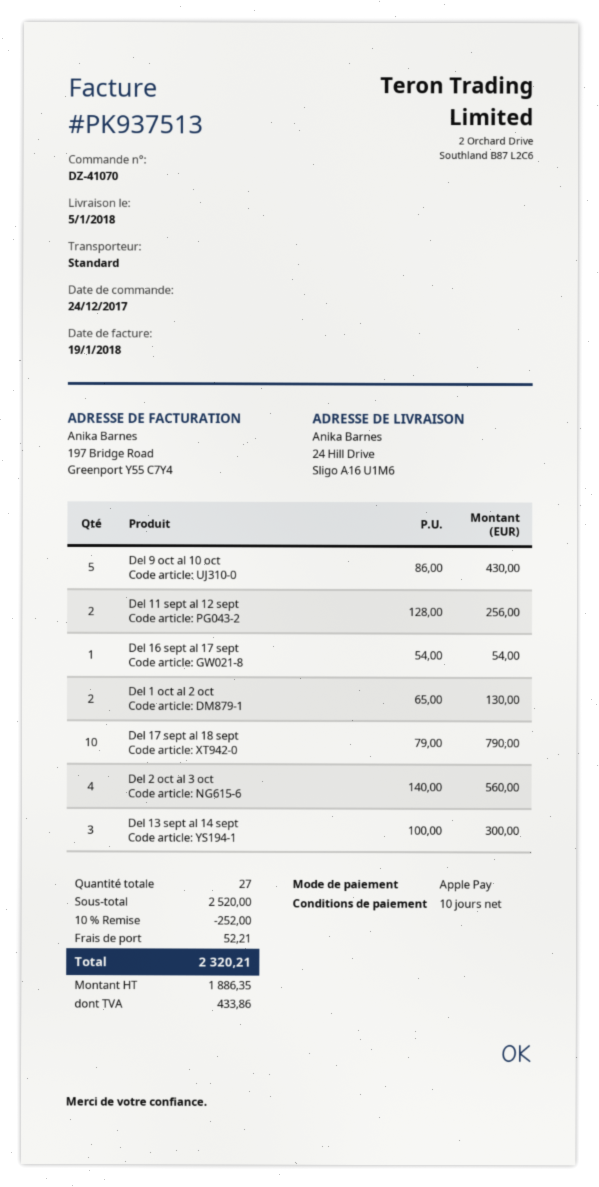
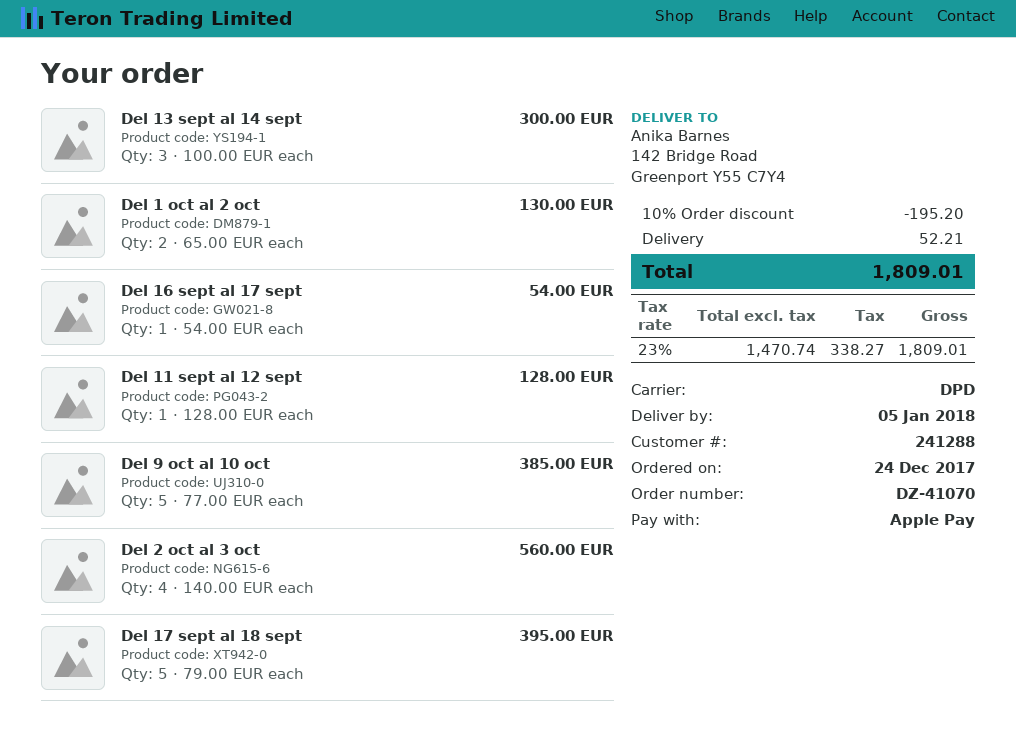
shipping method: standard -> DPD
ship to: 24 Hill Drive, Sligo A16 U1M6 -> 142 Bridge Road, Greenport Y55 C7Y4
Del 9 oct al 10 oct: 5 x 86.00 = 430.00 -> 5 x 77.00 = 385.00
Del 11 sept al 12 sept: 2 x 128.00 = 256.00 -> 1 x 128.00 = 128.00
Del 17 sept al 18 sept: 10 x 79.00 = 790.00 -> 5 x 79.00 = 395.00
discount: 10% = 252.00 -> 10% = 195.20
net: 1886.35 -> 1470.74
tax: 433.86 -> 338.27
total: 2320.21 -> 1809.01

